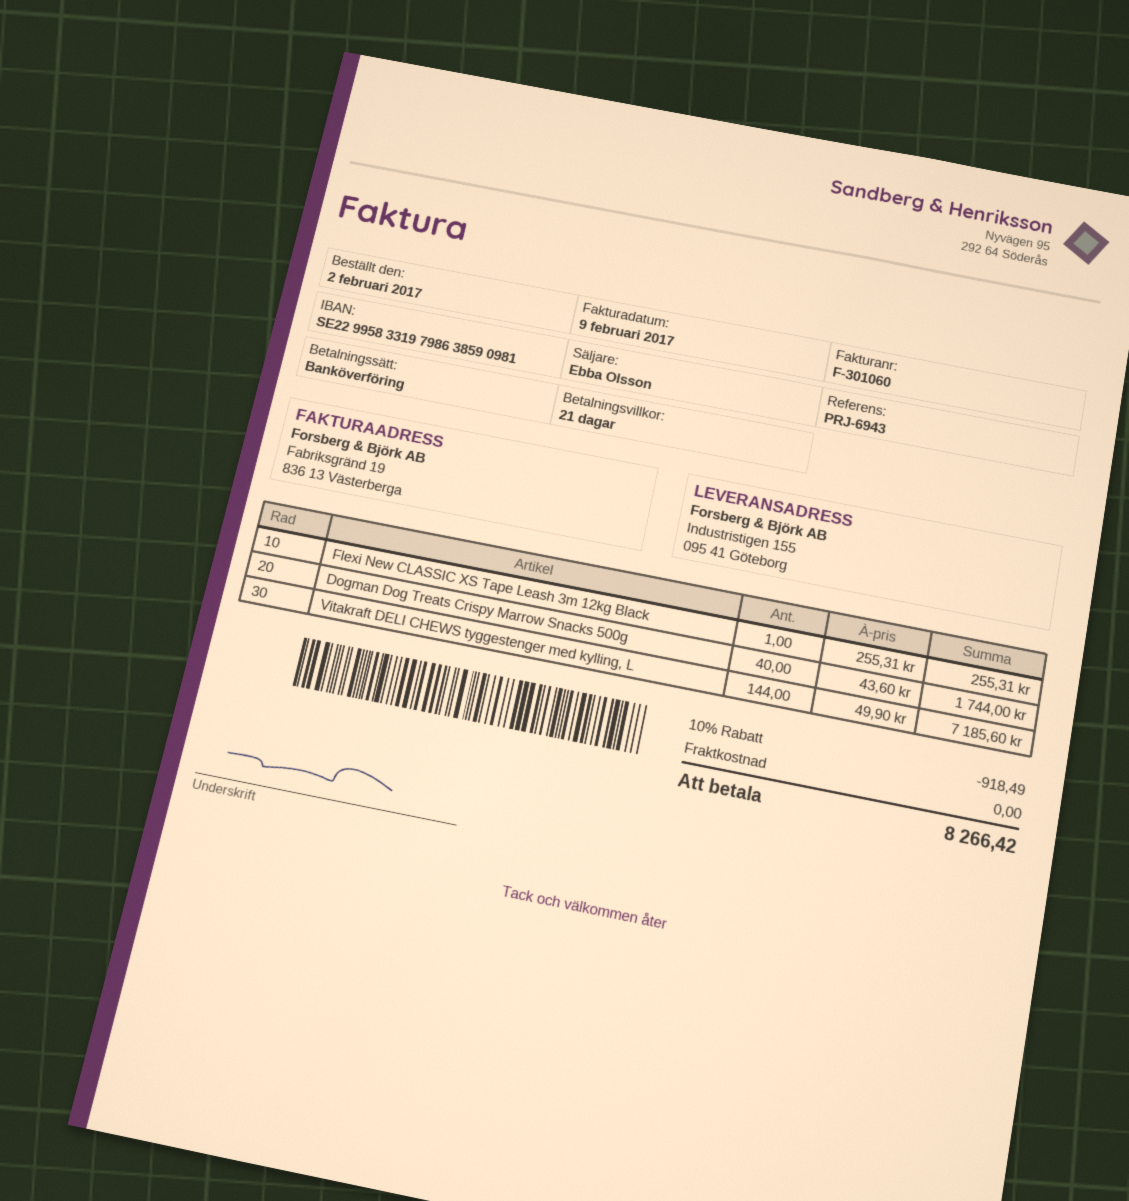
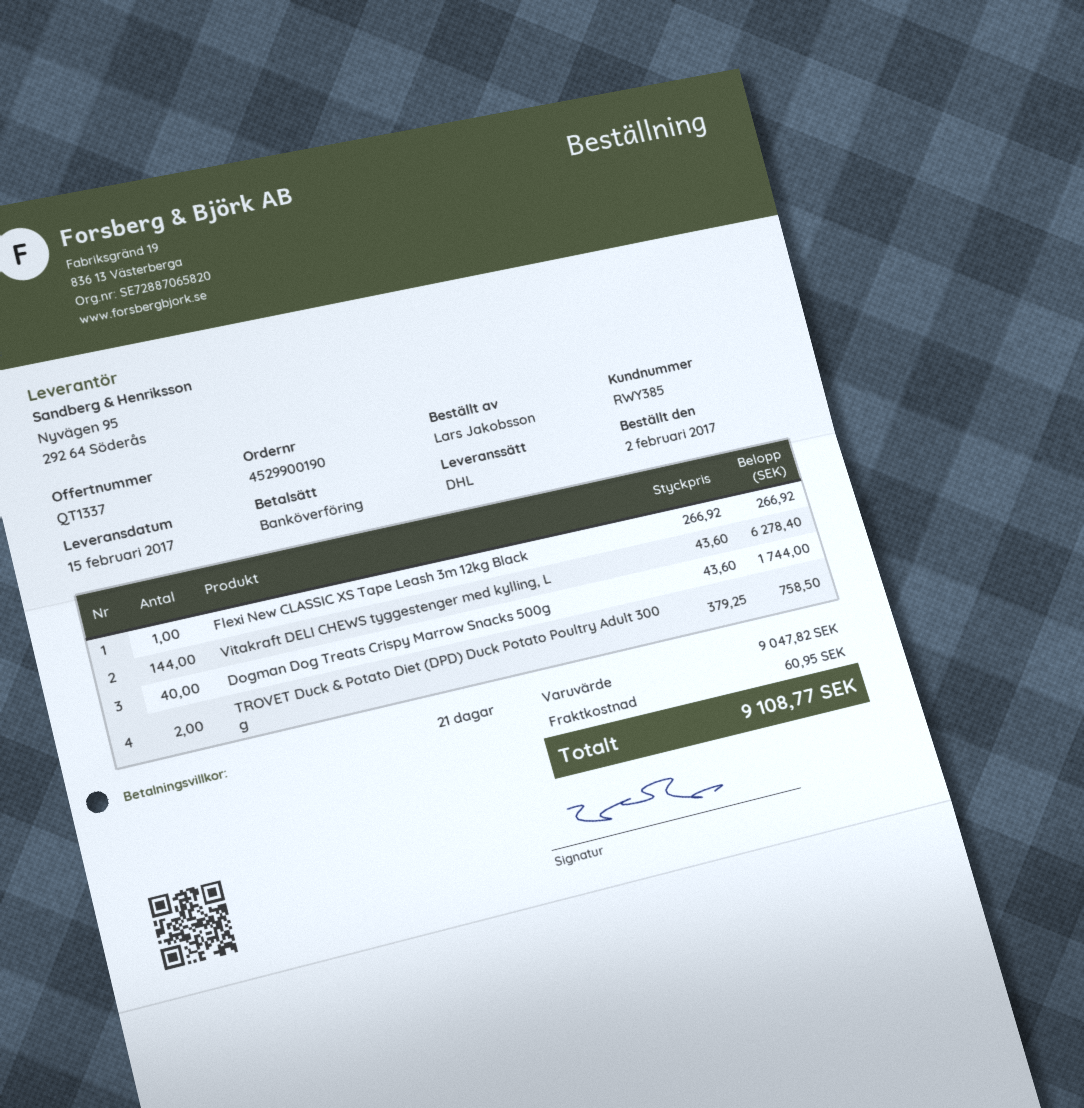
Flexi New CLASSIC XS Tape Leash 3m 12kg Black: 1 x 255.31 = 255.31 -> 1 x 266.92 = 266.92
Vitakraft DELI CHEWS tyggestenger med kylling, L: 144 x 49.90 = 7185.60 -> 144 x 43.60 = 6278.40
TROVET Duck & Potato Diet (DPD) Duck Potato Poultry Adult 300 g: none -> 2 x 379.25 = 758.50
discount: 10% = 918.49 -> none
shipping: 0.00 -> 60.95
total: 8266.42 -> 9108.77

